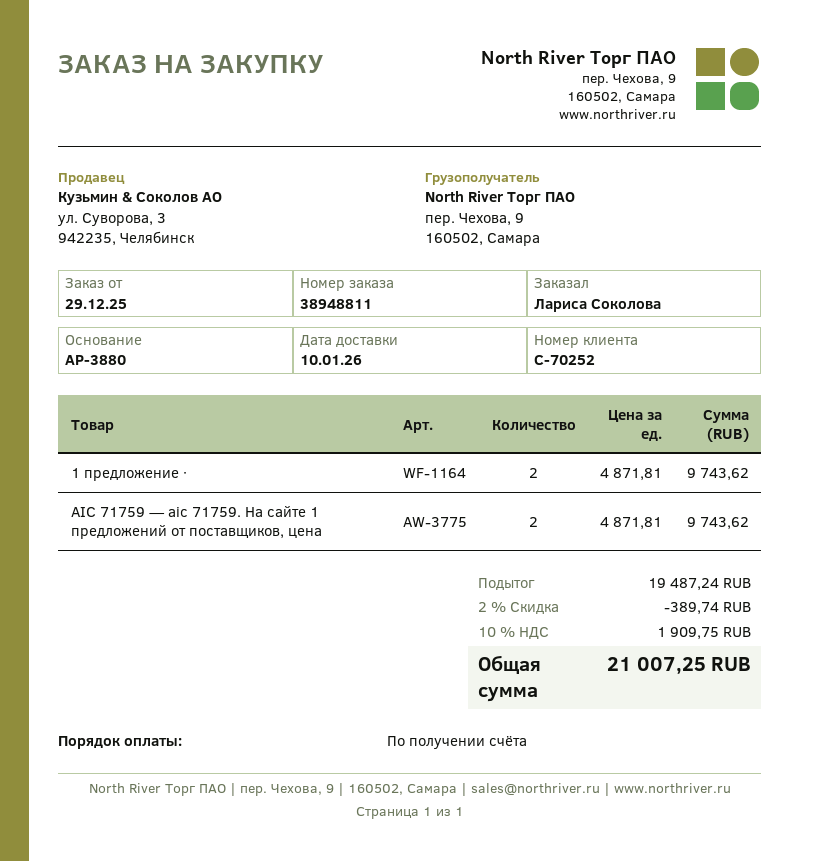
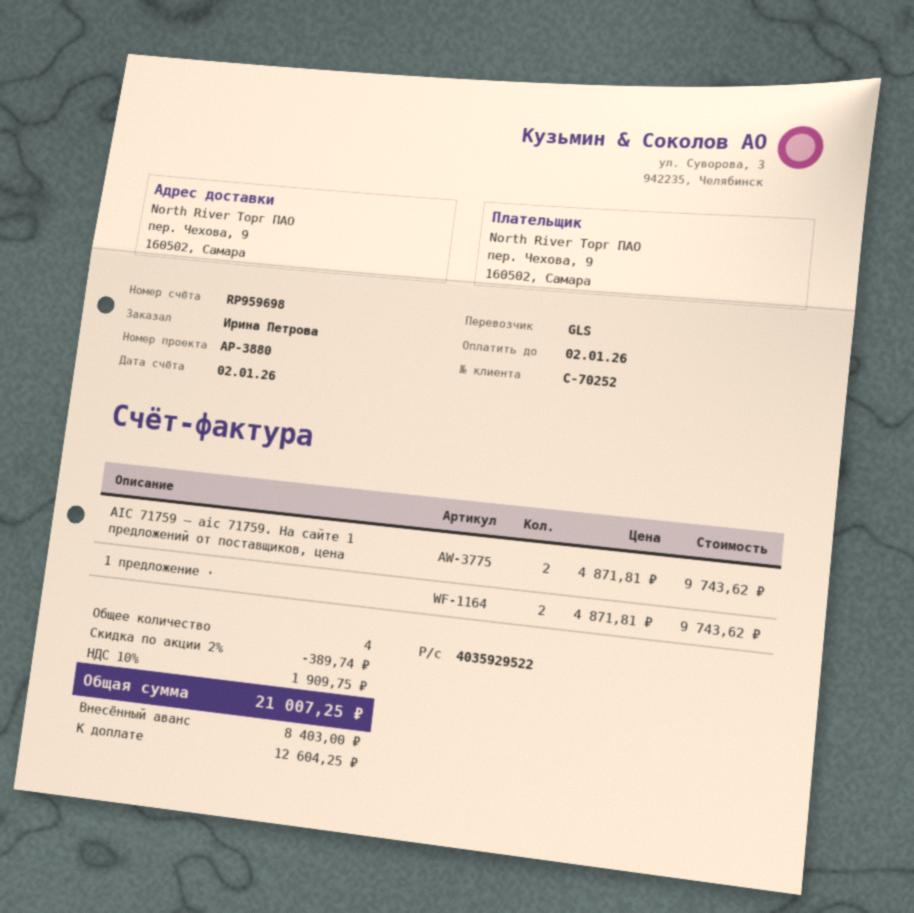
ordered by: Лариса Соколова -> Ирина Петрова

